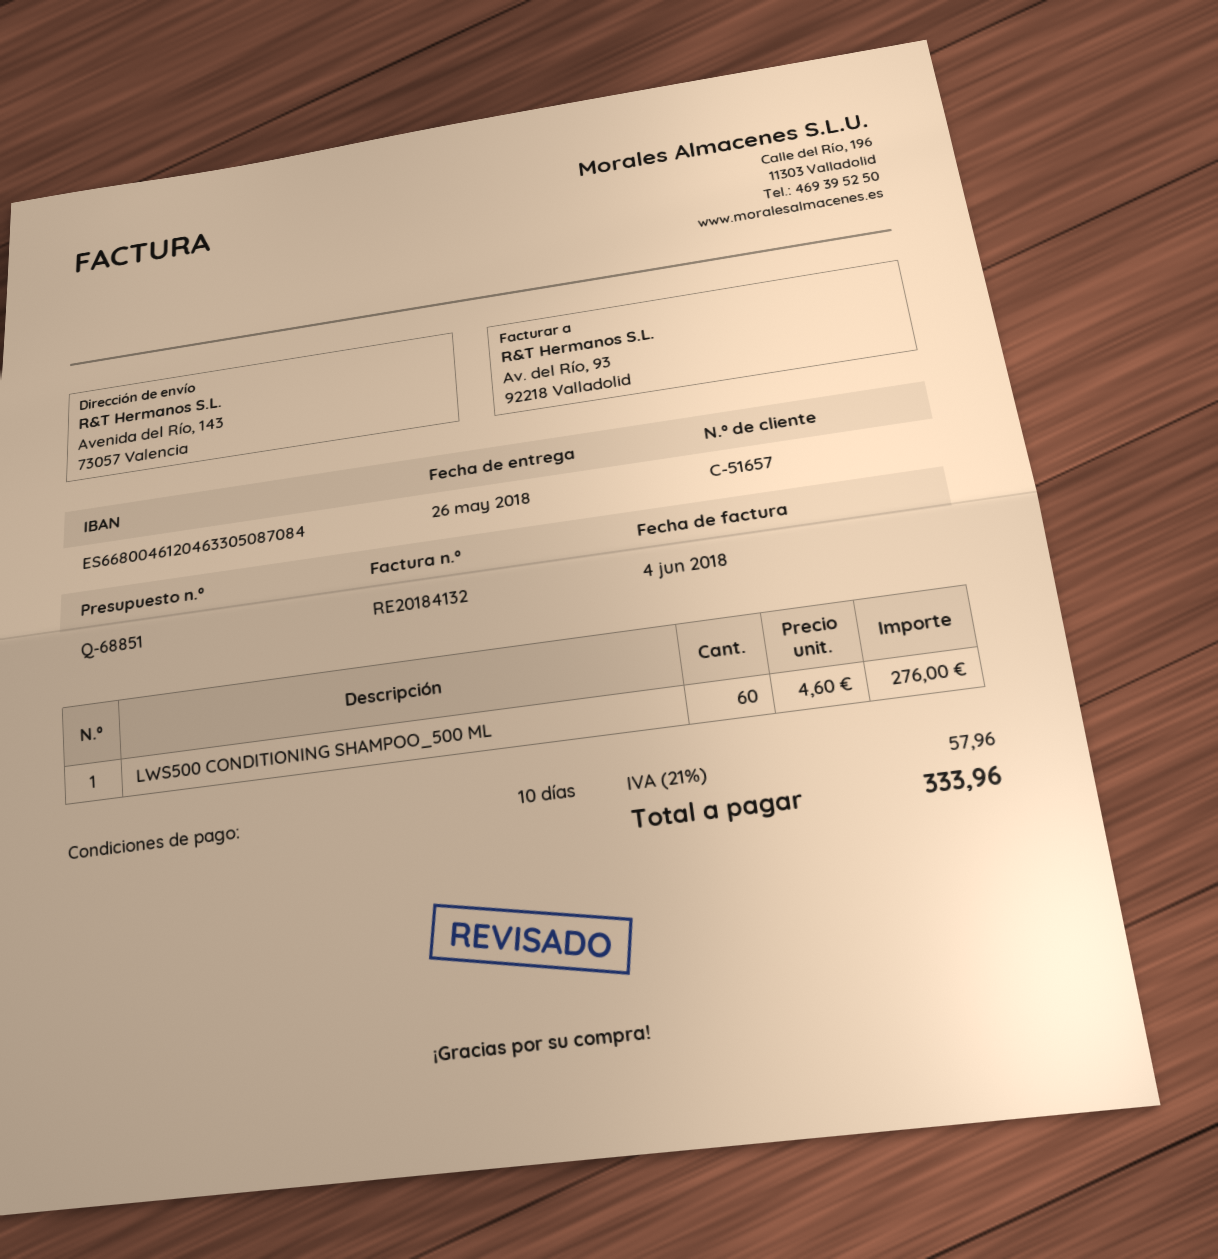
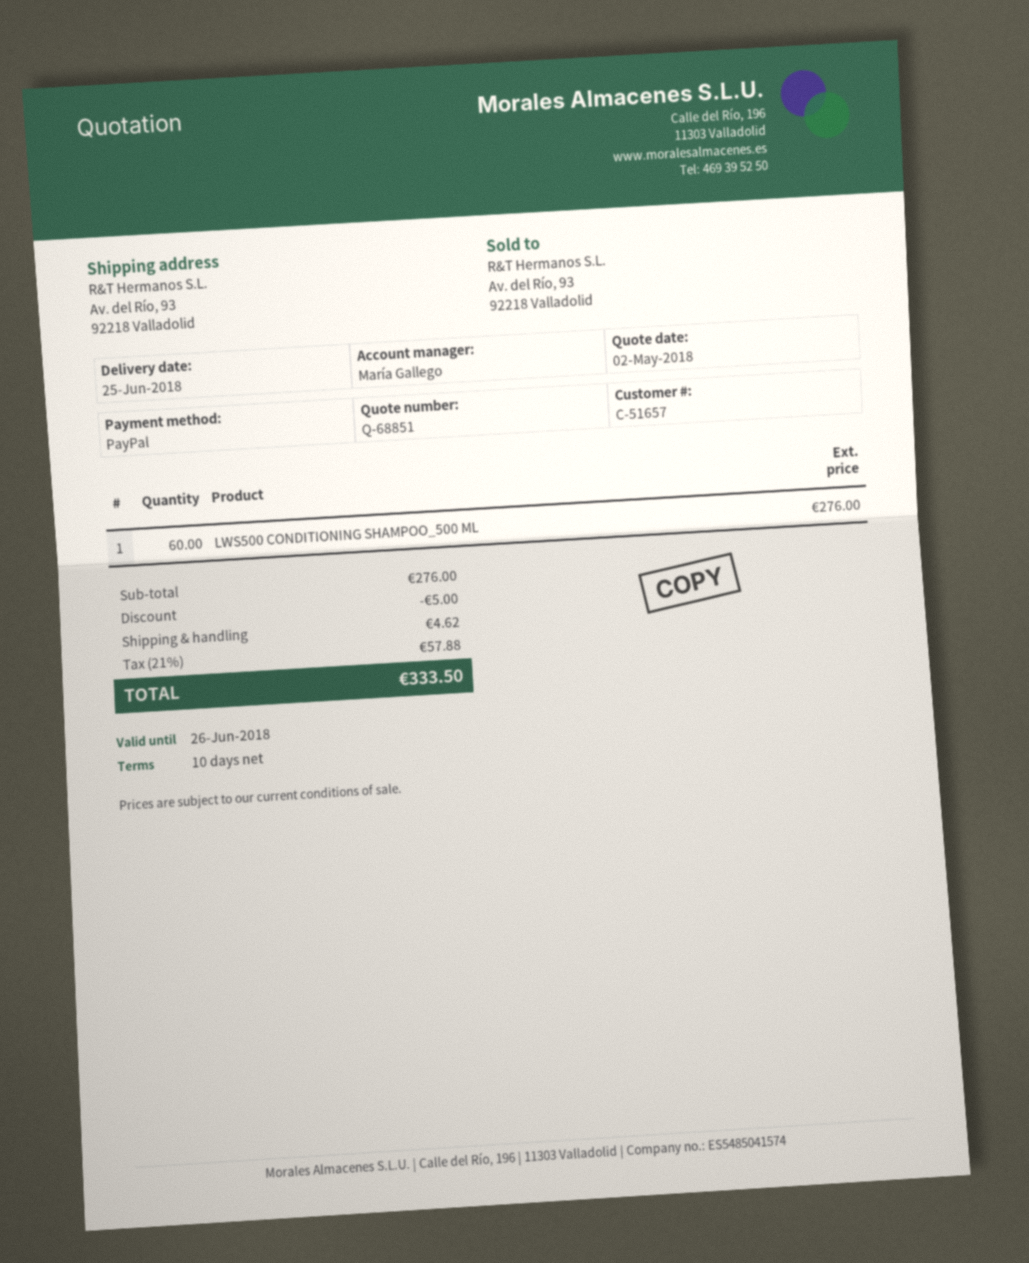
delivery date: 2018-05-26 -> 2018-06-25
ship to: Avenida del Río, 143, 73057 Valencia -> Av. del Río, 93, 92218 Valladolid
discount: none -> 5.00
shipping: none -> 4.62
tax: 21% = 57.96 -> 21% = 57.88
total: 333.96 -> 333.50

